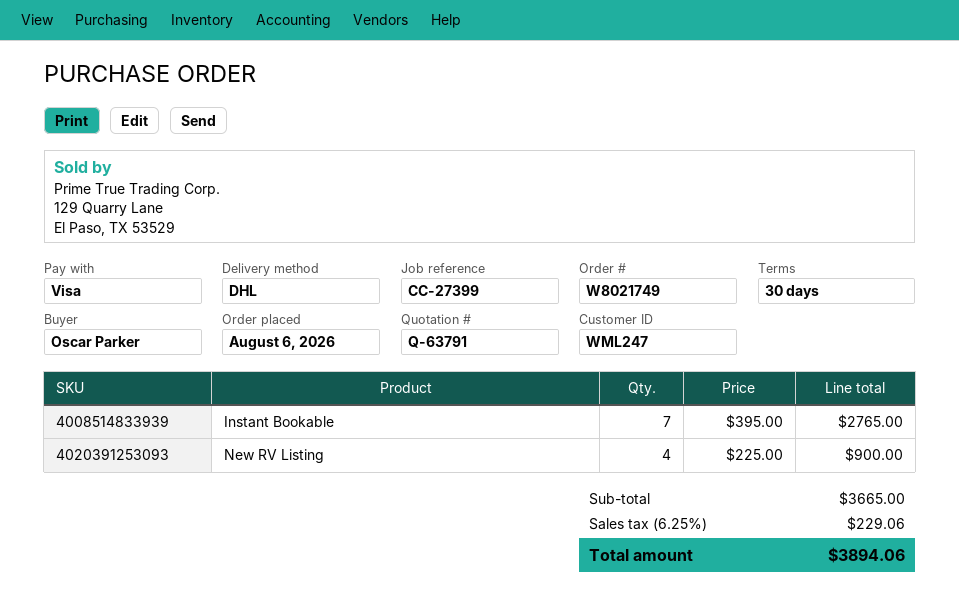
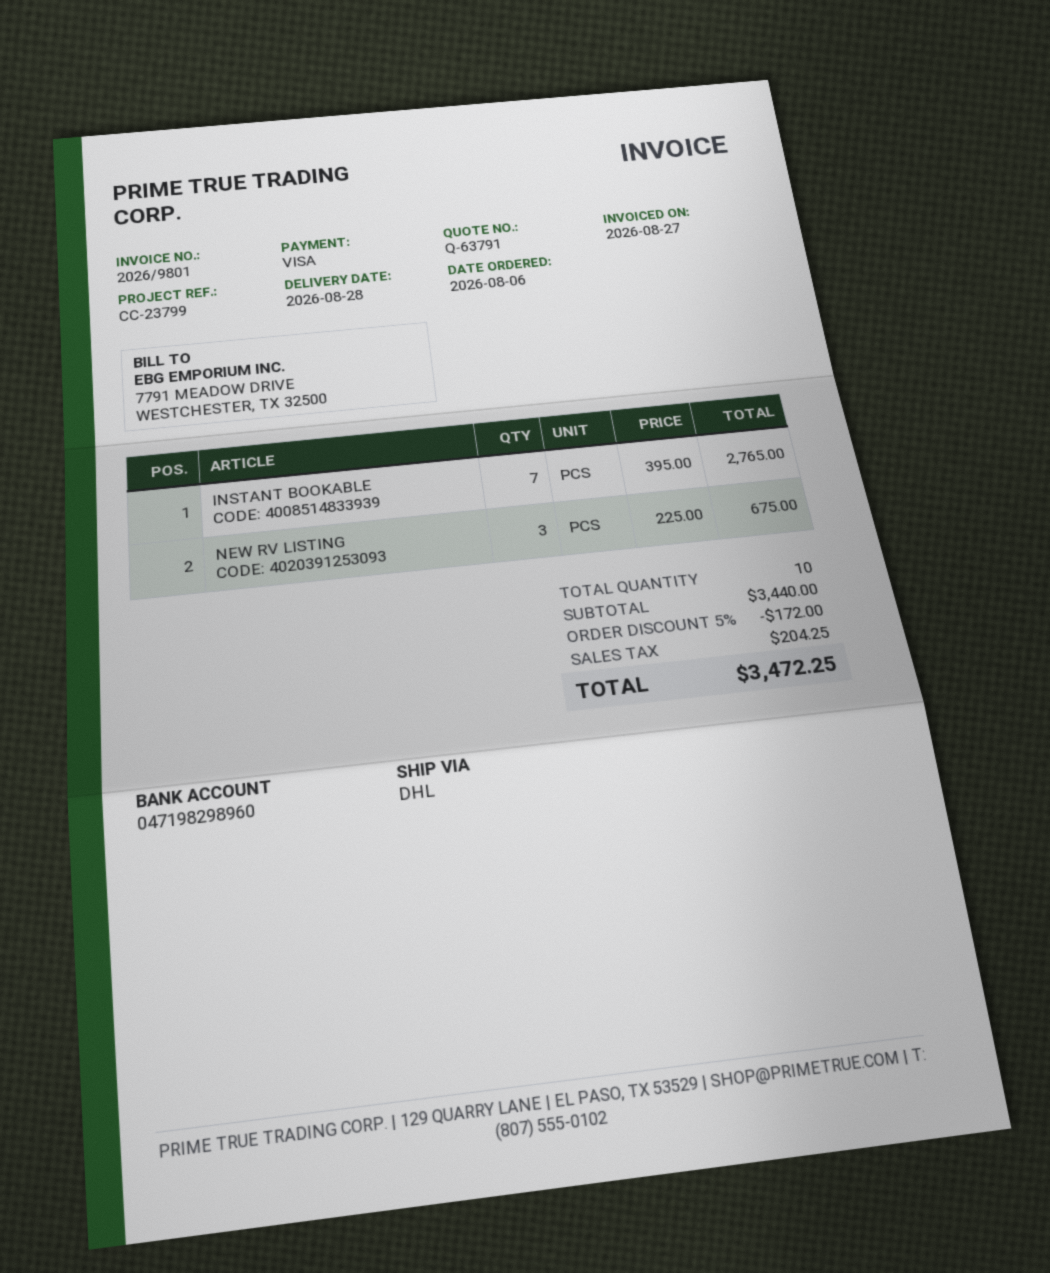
reference: CC-27399 -> CC-23799
New RV Listing: 4 x 225.00 = 900.00 -> 3 x 225.00 = 675.00
subtotal: 3665.00 -> 3440.00
discount: none -> 5% = 172.00
tax: 229.06 -> 204.25
total: 3894.06 -> 3472.25

